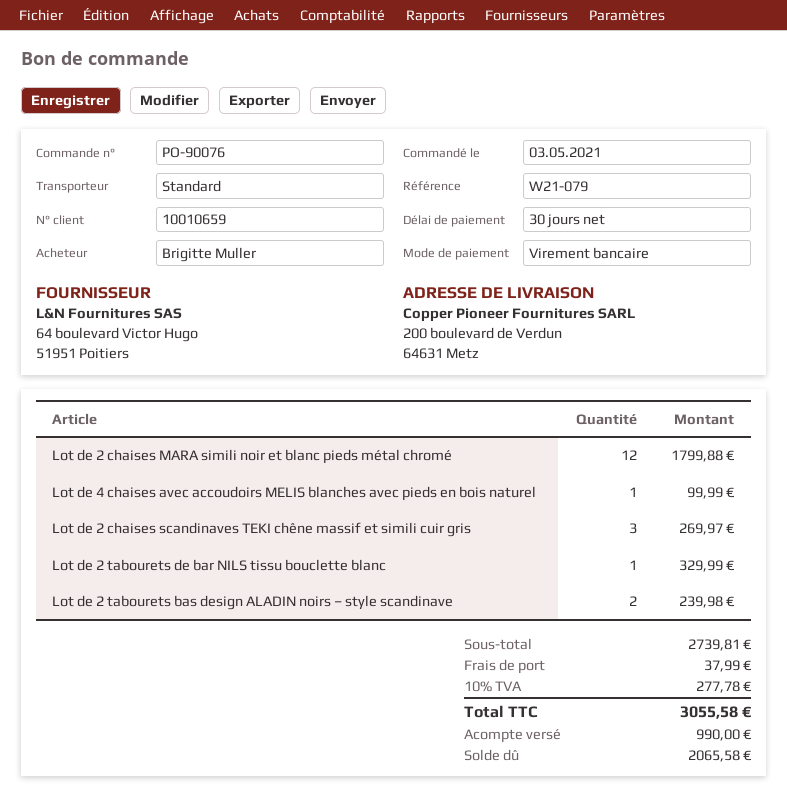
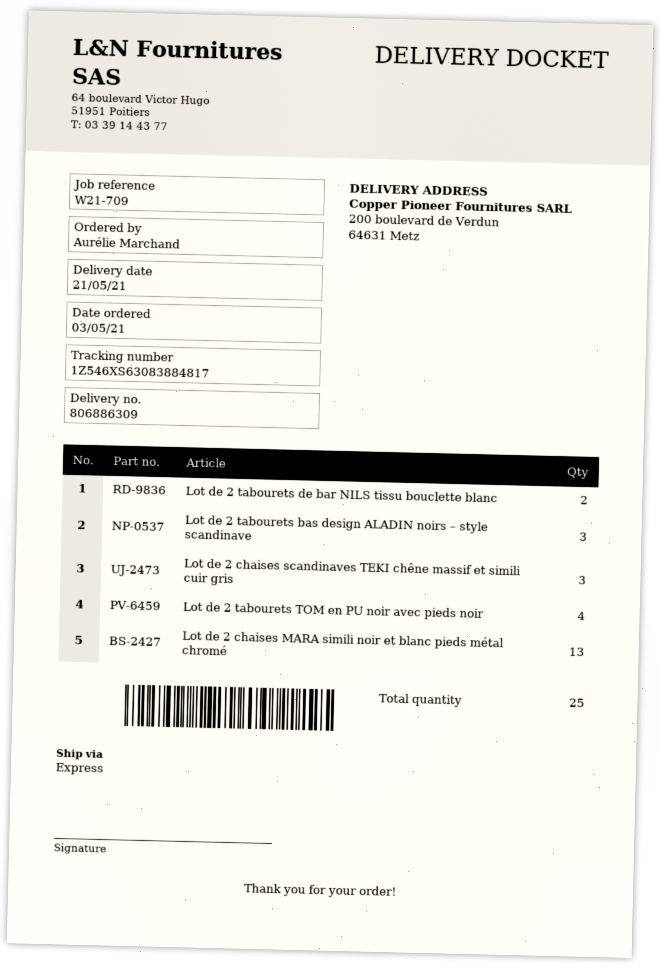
reference: W21-079 -> W21-709
ordered by: Brigitte Muller -> Aurélie Marchand
shipping method: standard -> express
Lot de 2 chaises MARA simili noir et blanc pieds métal chromé: 12 -> 13
Lot de 4 chaises avec accoudoirs MELIS blanches avec pieds en bois naturel: 1 -> none
Lot de 2 tabourets de bar NILS tissu bouclette blanc: 1 -> 2
Lot de 2 tabourets bas design ALADIN noirs – style scandinave: 2 -> 3
Lot de 2 tabourets TOM en PU noir avec pieds noir: none -> 4

